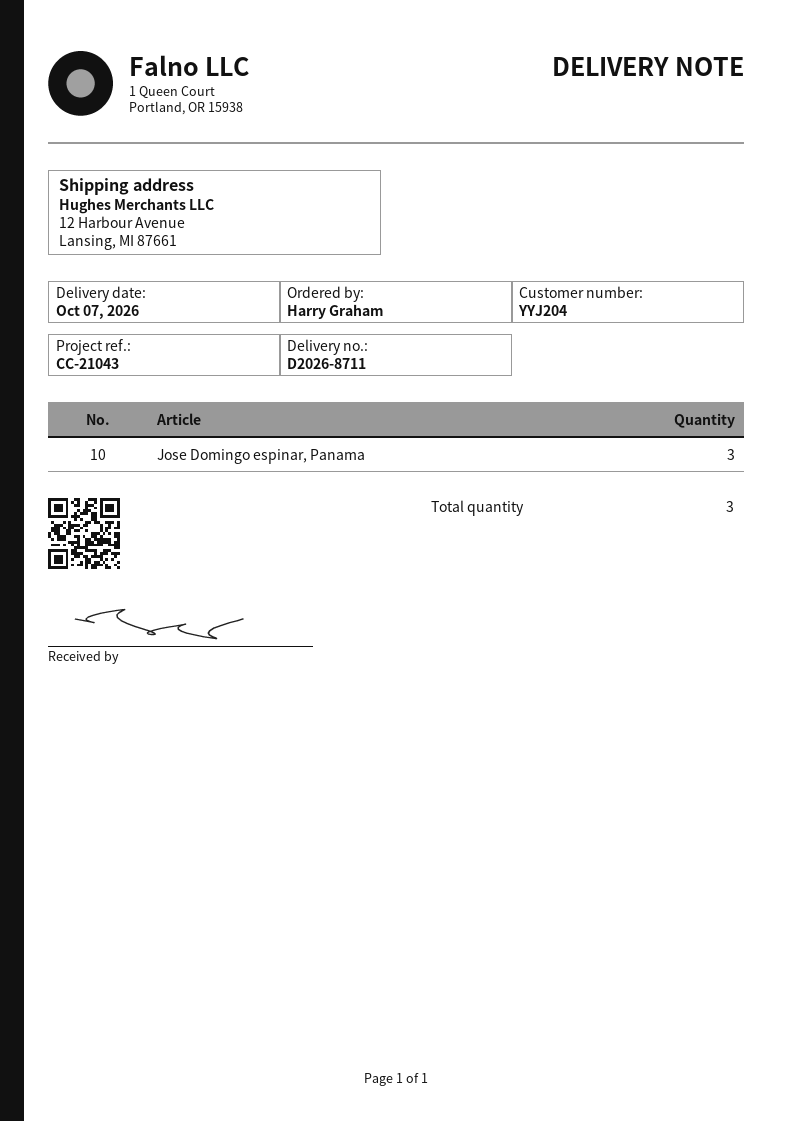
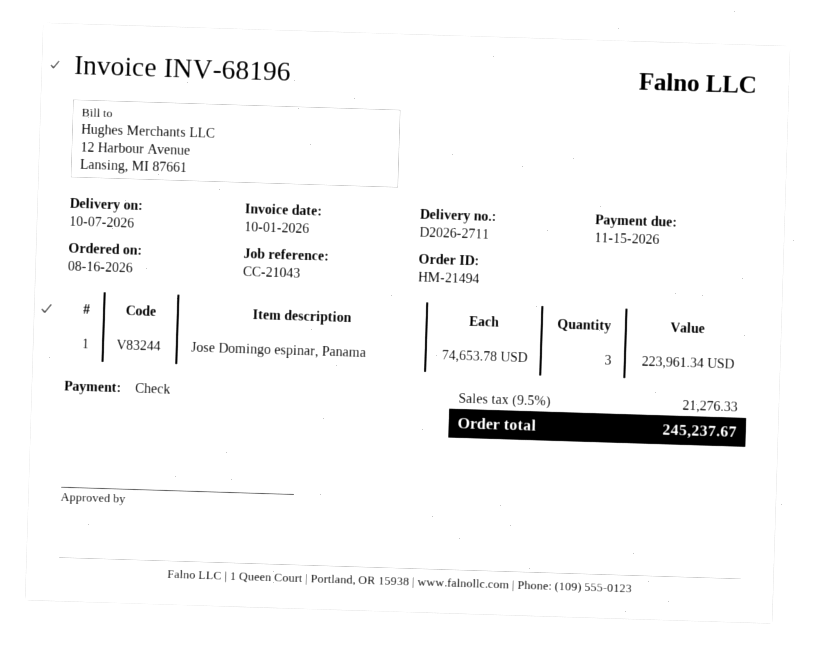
delivery note number: D2026-8711 -> D2026-2711

